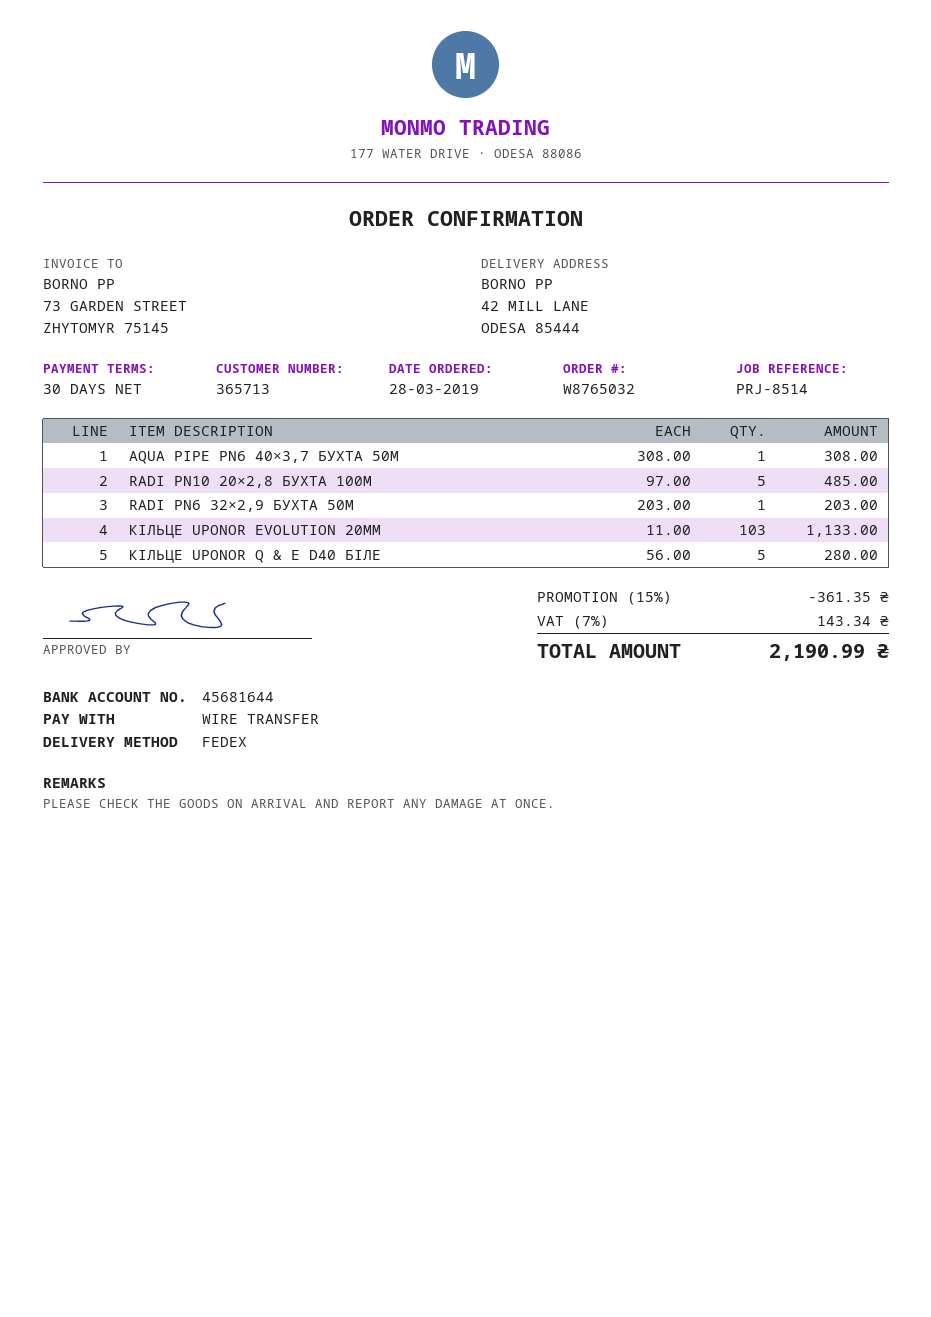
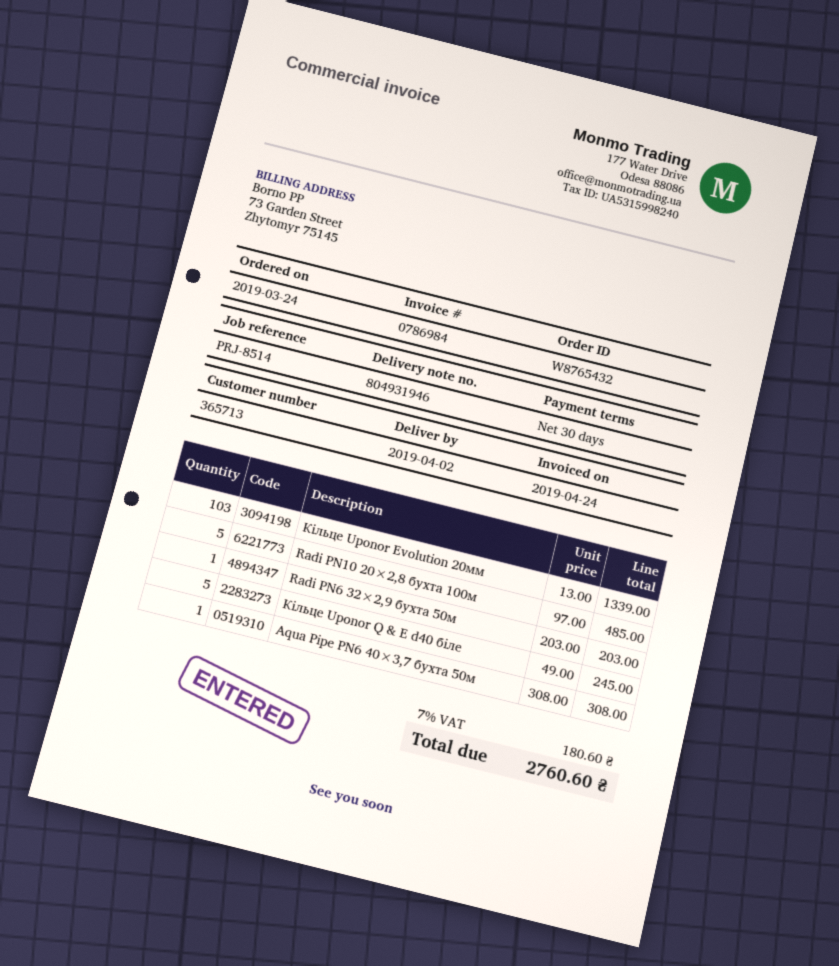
order number: W8765032 -> W8765432
order date: 2019-03-28 -> 2019-03-24
КІЛЬЦЕ UPONOR EVOLUTION 20ММ: 103 x 11.00 = 1133.00 -> 103 x 13.00 = 1339.00
КІЛЬЦЕ UPONOR Q & E D40 БІЛЕ: 5 x 56.00 = 280.00 -> 5 x 49.00 = 245.00
discount: 15% = 361.35 -> none
tax: 7% = 143.34 -> 7% = 180.60
total: 2190.99 -> 2760.60

